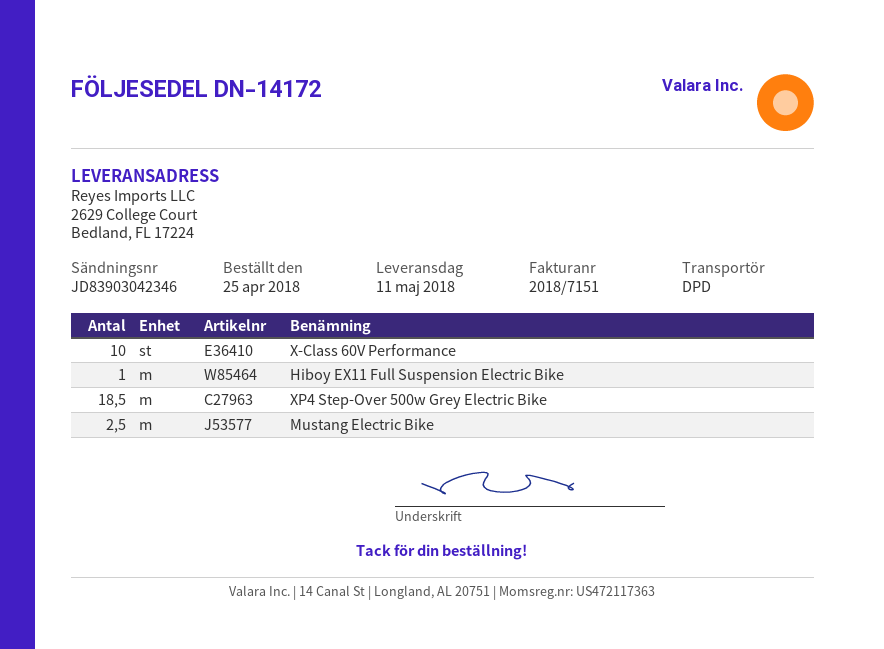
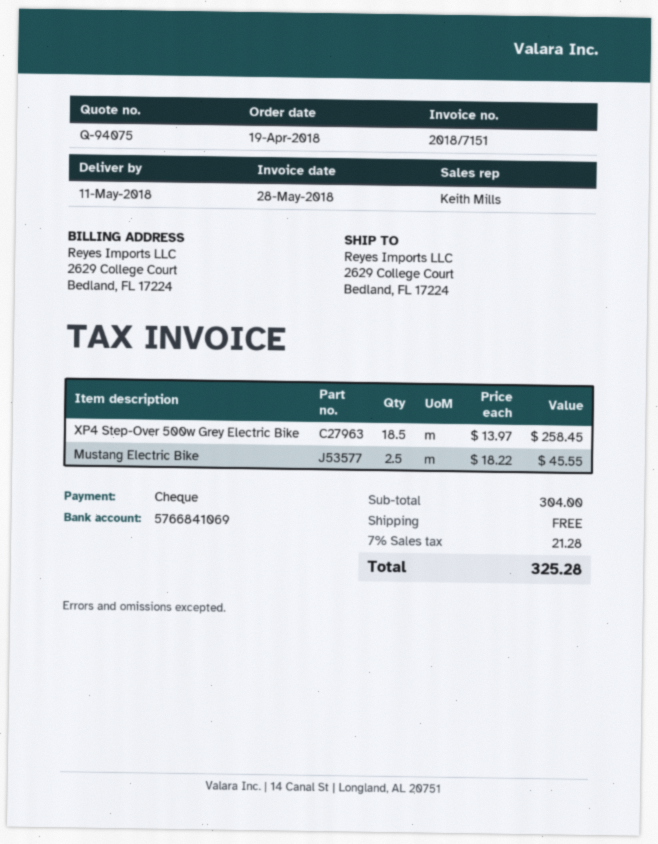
order date: 2018-04-25 -> 2018-04-19
X-Class 60V Performance: 10 -> none
Hiboy EX11 Full Suspension Electric Bike: 1 -> none

